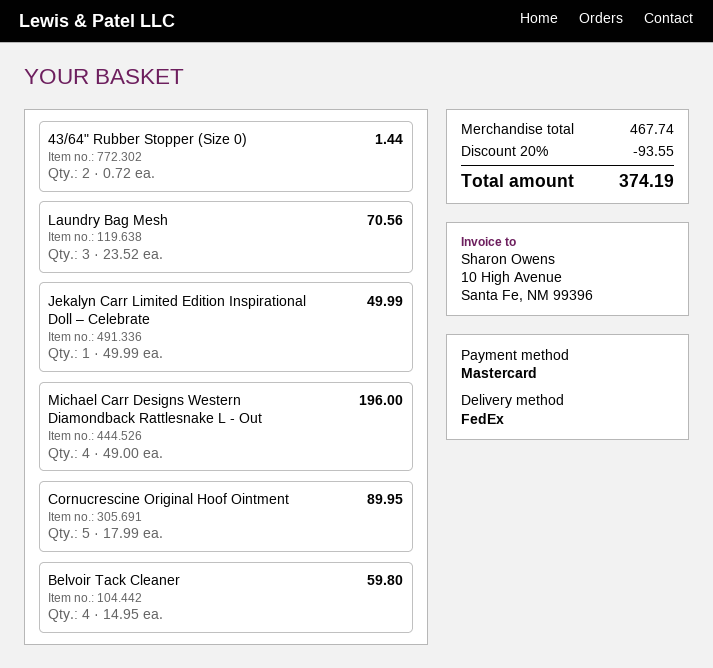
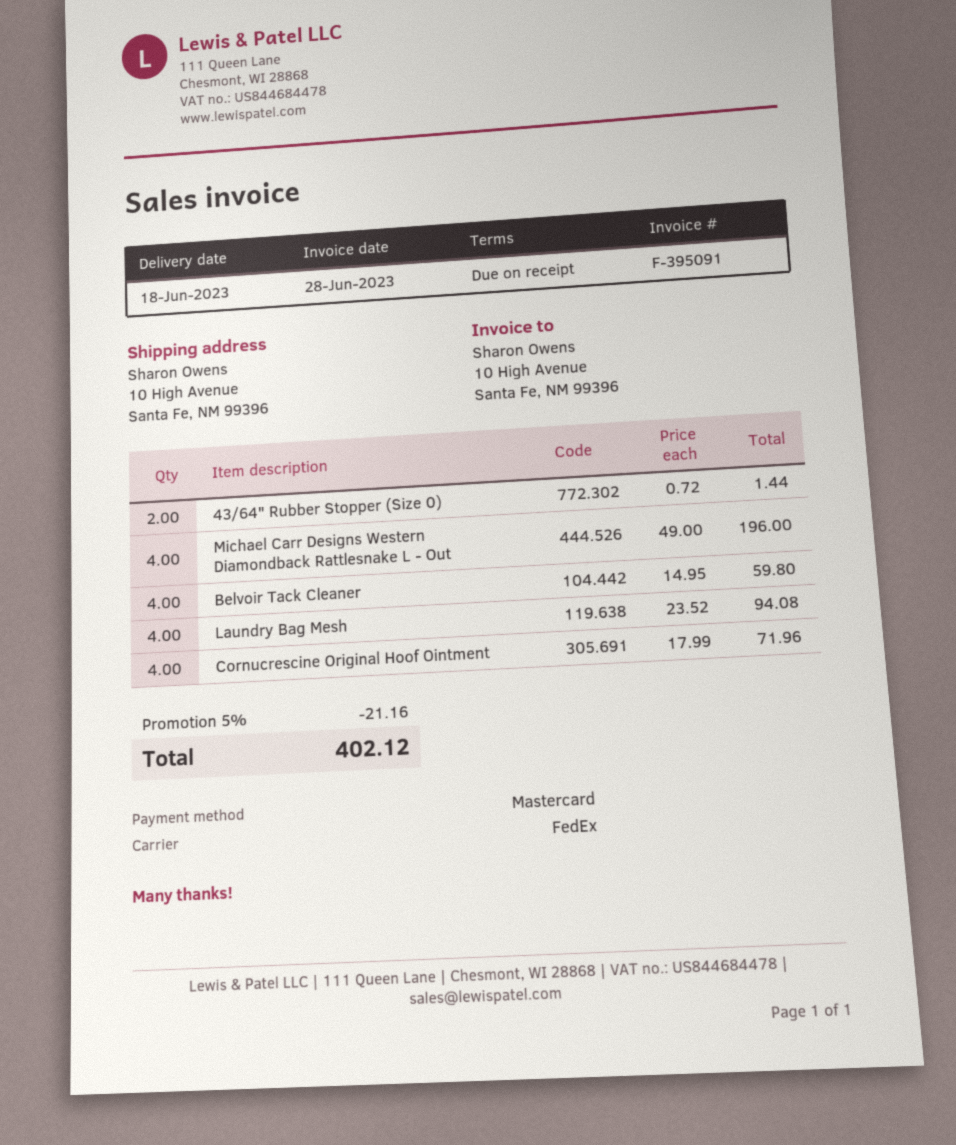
Laundry Bag Mesh: 3 x 23.52 = 70.56 -> 4 x 23.52 = 94.08
Jekalyn Carr Limited Edition Inspirational Doll – Celebrate: 1 x 49.99 = 49.99 -> none
Cornucrescine Original Hoof Ointment: 5 x 17.99 = 89.95 -> 4 x 17.99 = 71.96
discount: 20% = 93.55 -> 5% = 21.16
total: 374.19 -> 402.12

